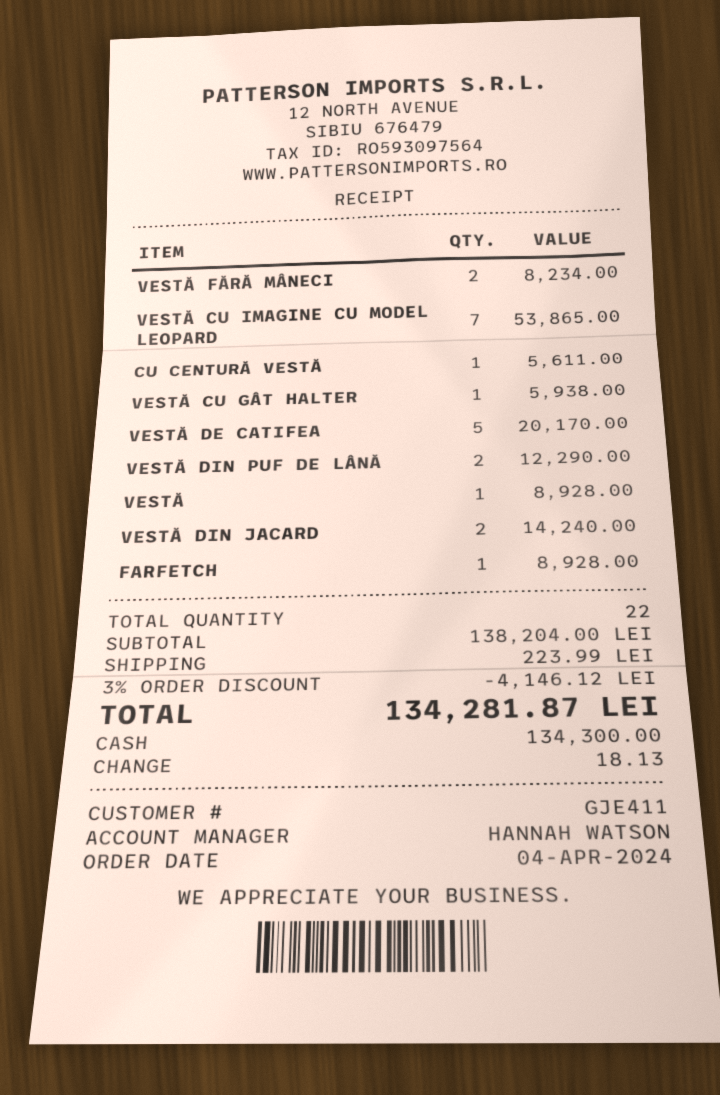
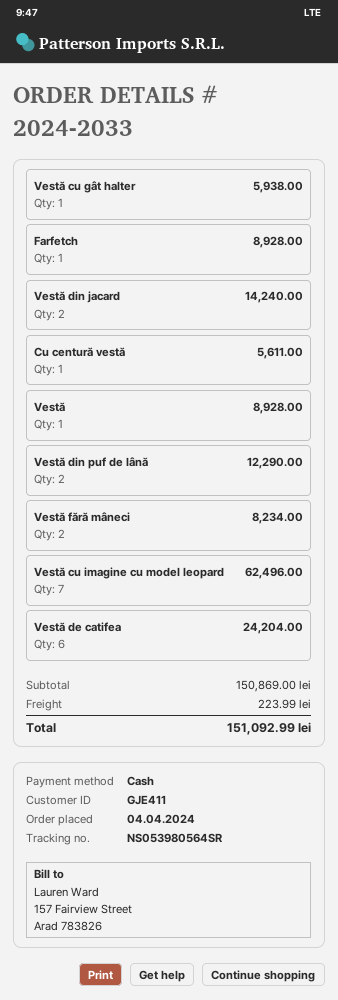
VESTĂ CU IMAGINE CU MODEL LEOPARD: 7 for 53865.00 -> 7 for 62496.00
VESTĂ DE CATIFEA: 5 for 20170.00 -> 6 for 24204.00
subtotal: 138204.00 -> 150869.00
discount: 3% = 4146.12 -> none
total: 134281.87 -> 151092.99

